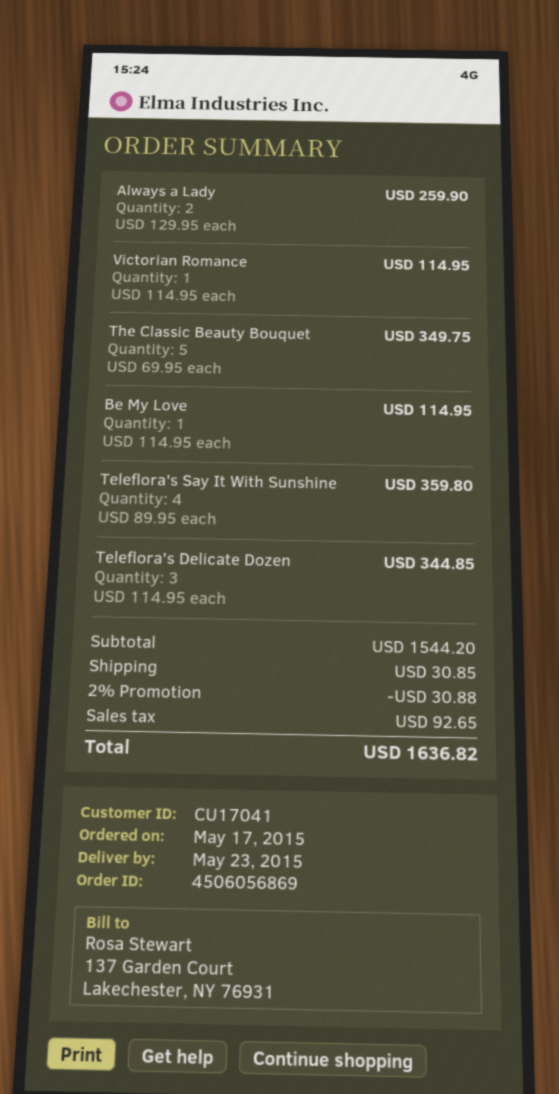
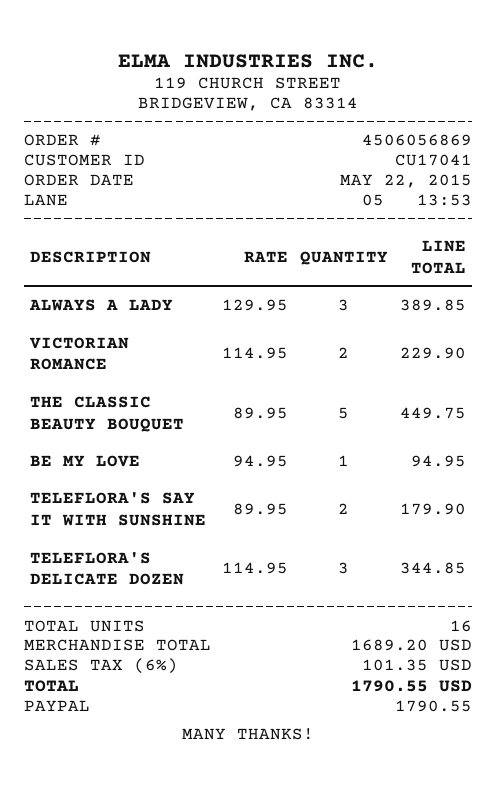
order date: 2015-05-17 -> 2015-05-22
Always a Lady: 2 x 129.95 = 259.90 -> 3 x 129.95 = 389.85
Victorian Romance: 1 x 114.95 = 114.95 -> 2 x 114.95 = 229.90
The Classic Beauty Bouquet: 5 x 69.95 = 349.75 -> 5 x 89.95 = 449.75
Be My Love: 1 x 114.95 = 114.95 -> 1 x 94.95 = 94.95
Teleflora's Say It With Sunshine: 4 x 89.95 = 359.80 -> 2 x 89.95 = 179.90
subtotal: 1544.20 -> 1689.20
discount: 2% = 30.88 -> none
shipping: 30.85 -> none
tax: 92.65 -> 101.35
total: 1636.82 -> 1790.55

